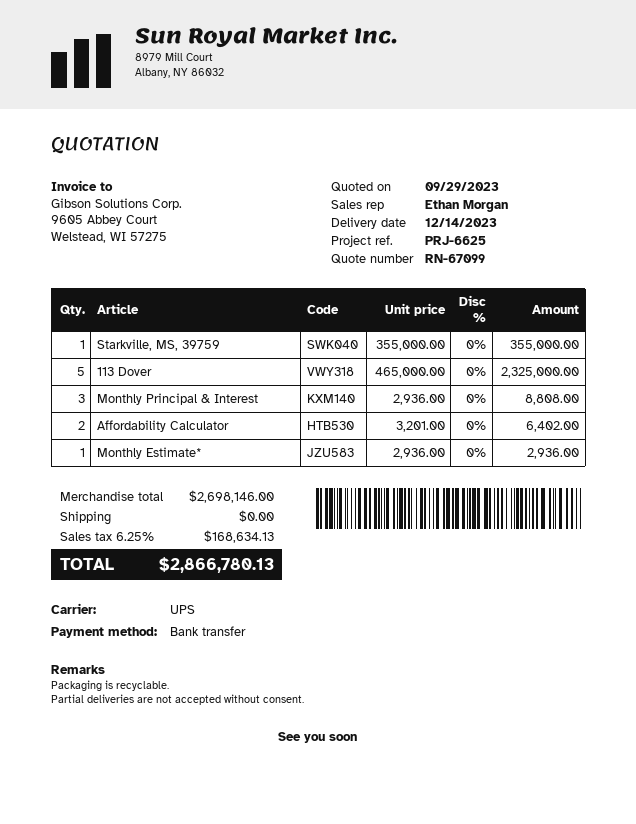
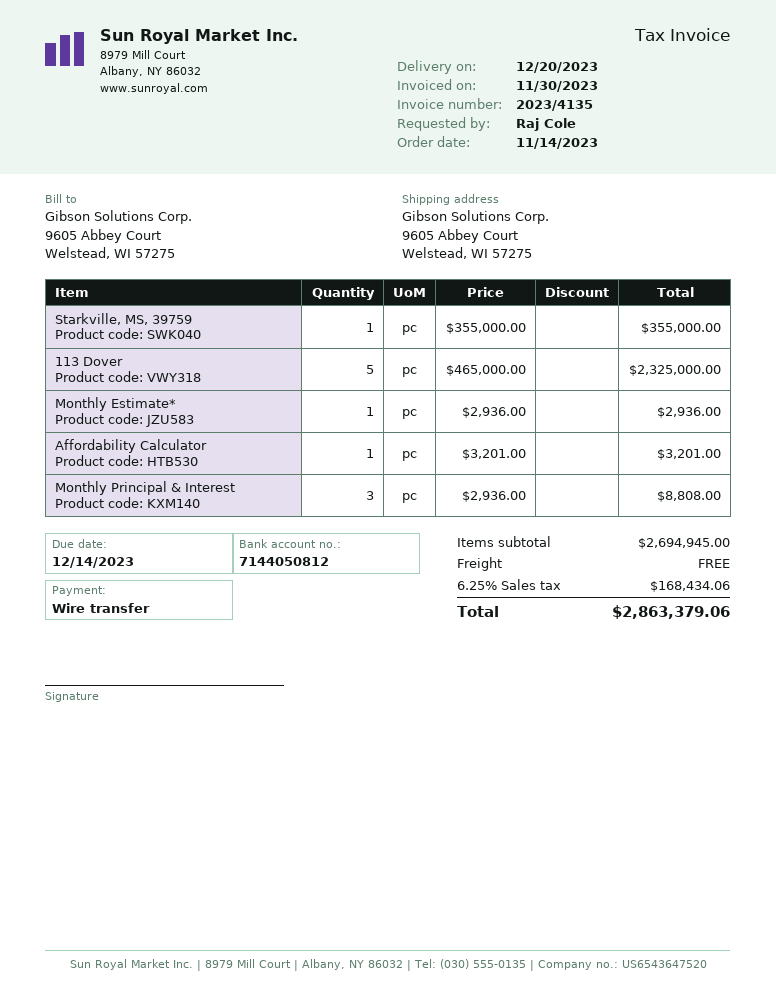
delivery date: 2023-12-14 -> 2023-12-20
Affordability Calculator: 2 x 3201.00 = 6402.00 -> 1 x 3201.00 = 3201.00
subtotal: 2698146.00 -> 2694945.00
tax: 6.25% = 168634.13 -> 6.25% = 168434.06
total: 2866780.13 -> 2863379.06

